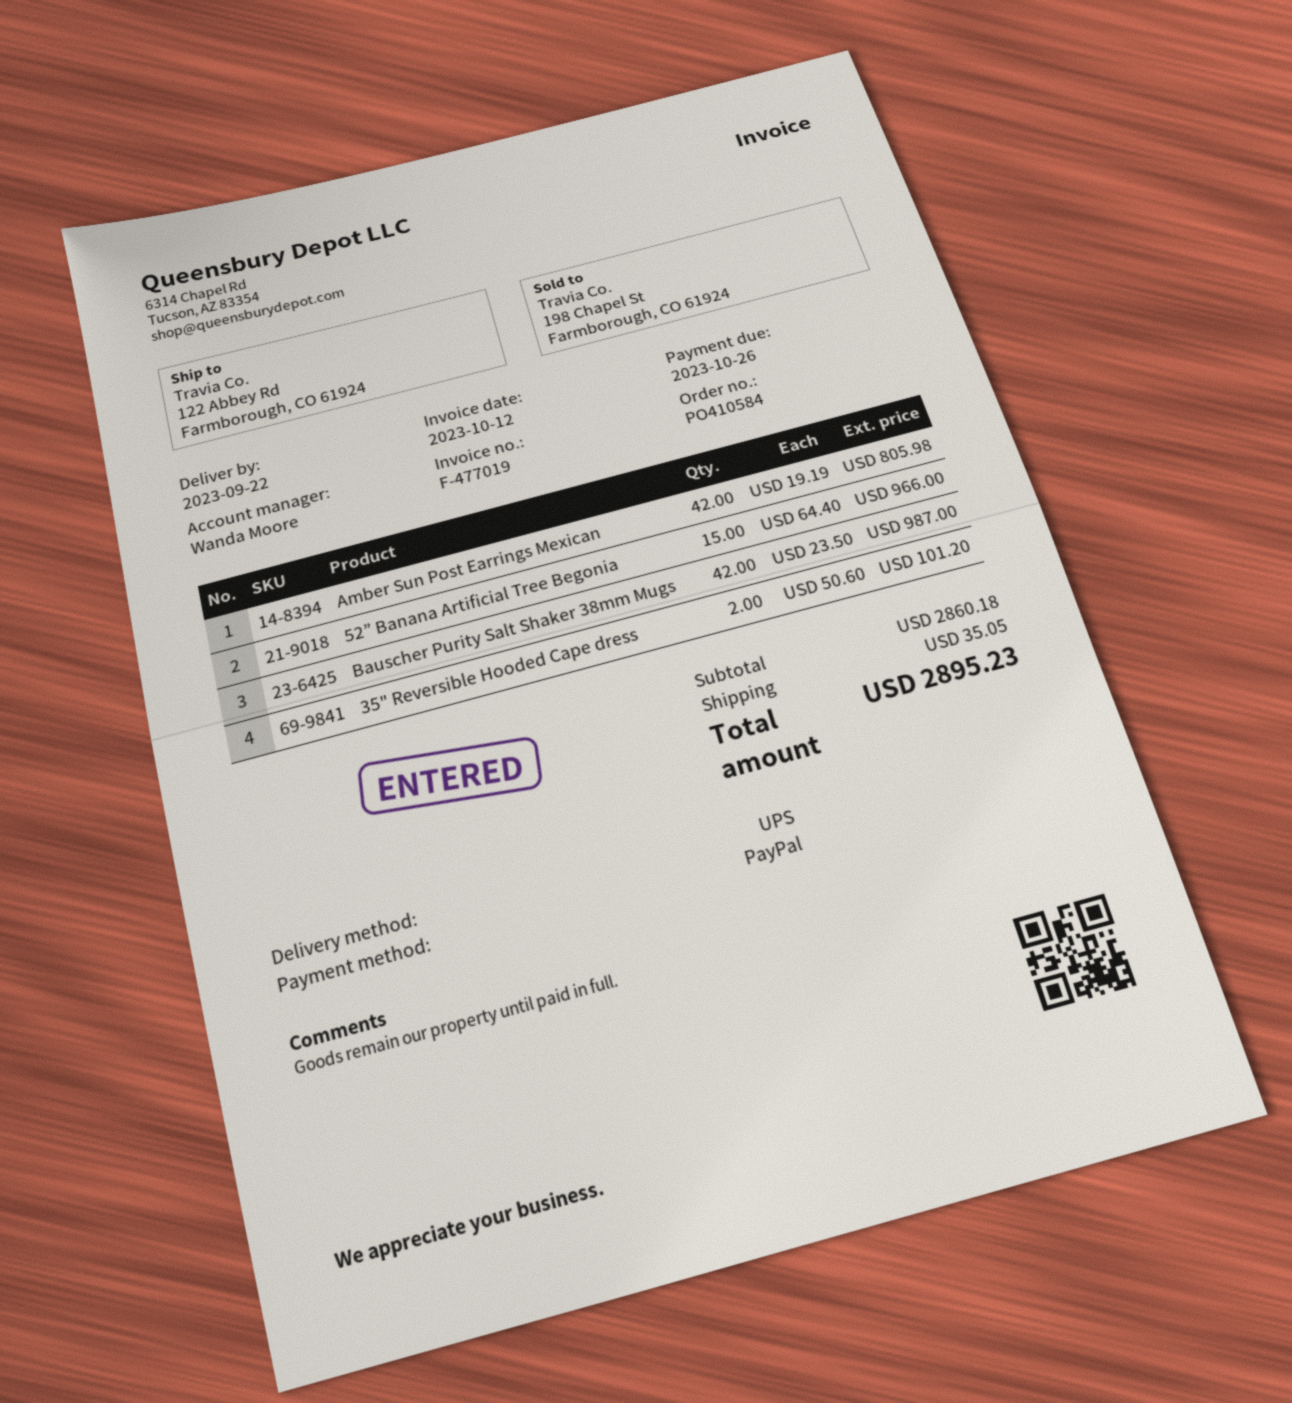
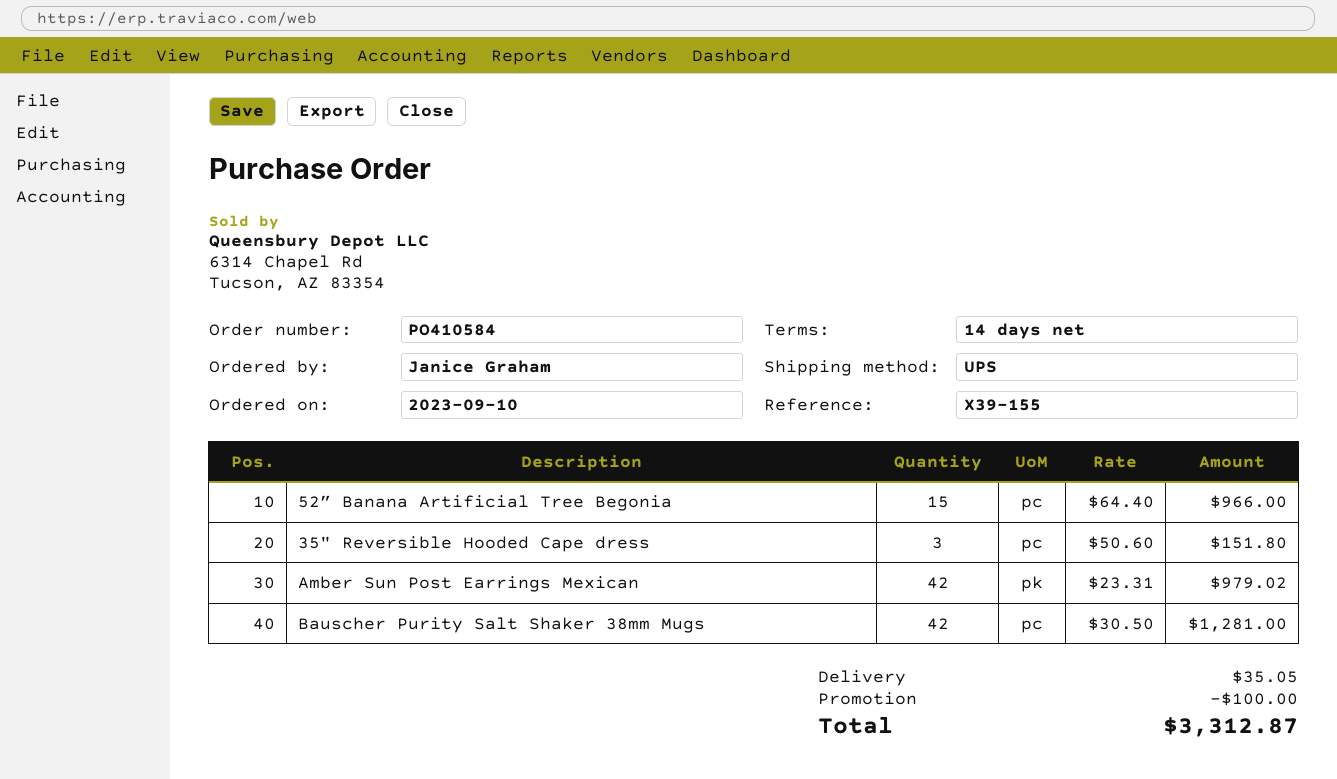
Amber Sun Post Earrings Mexican: 42 x 19.19 = 805.98 -> 42 x 23.31 = 979.02
Bauscher Purity Salt Shaker 38mm Mugs: 42 x 23.50 = 987.00 -> 42 x 30.50 = 1281.00
35" Reversible Hooded Cape dress: 2 x 50.60 = 101.20 -> 3 x 50.60 = 151.80
discount: none -> 100.00
total: 2895.23 -> 3312.87

